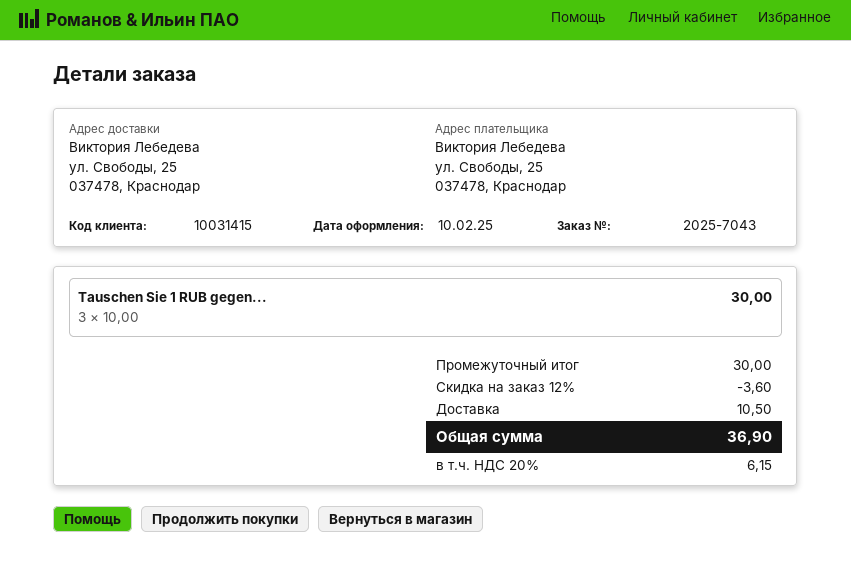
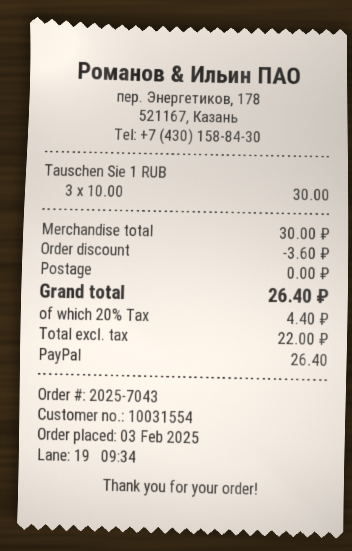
order date: 2025-02-10 -> 2025-02-03
customer number: 10031415 -> 10031554
shipping: 10.50 -> 0.00
tax: 20% = 6.15 -> 20% = 4.40
total: 36.90 -> 26.40

